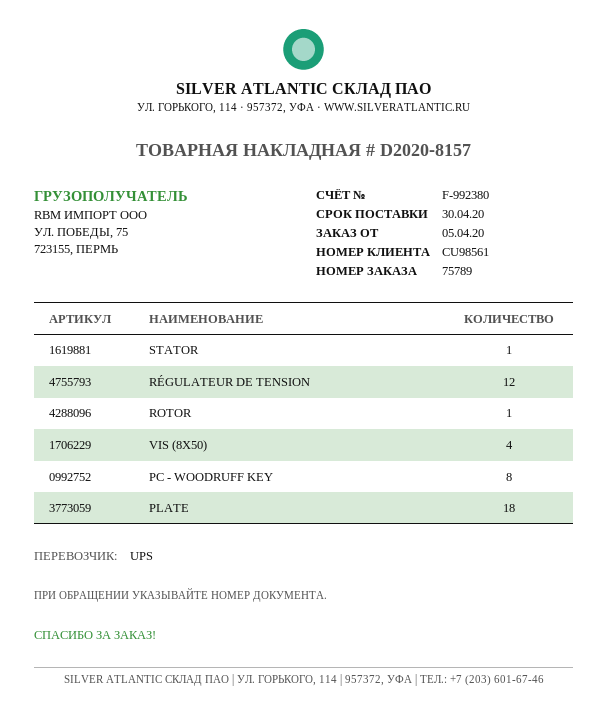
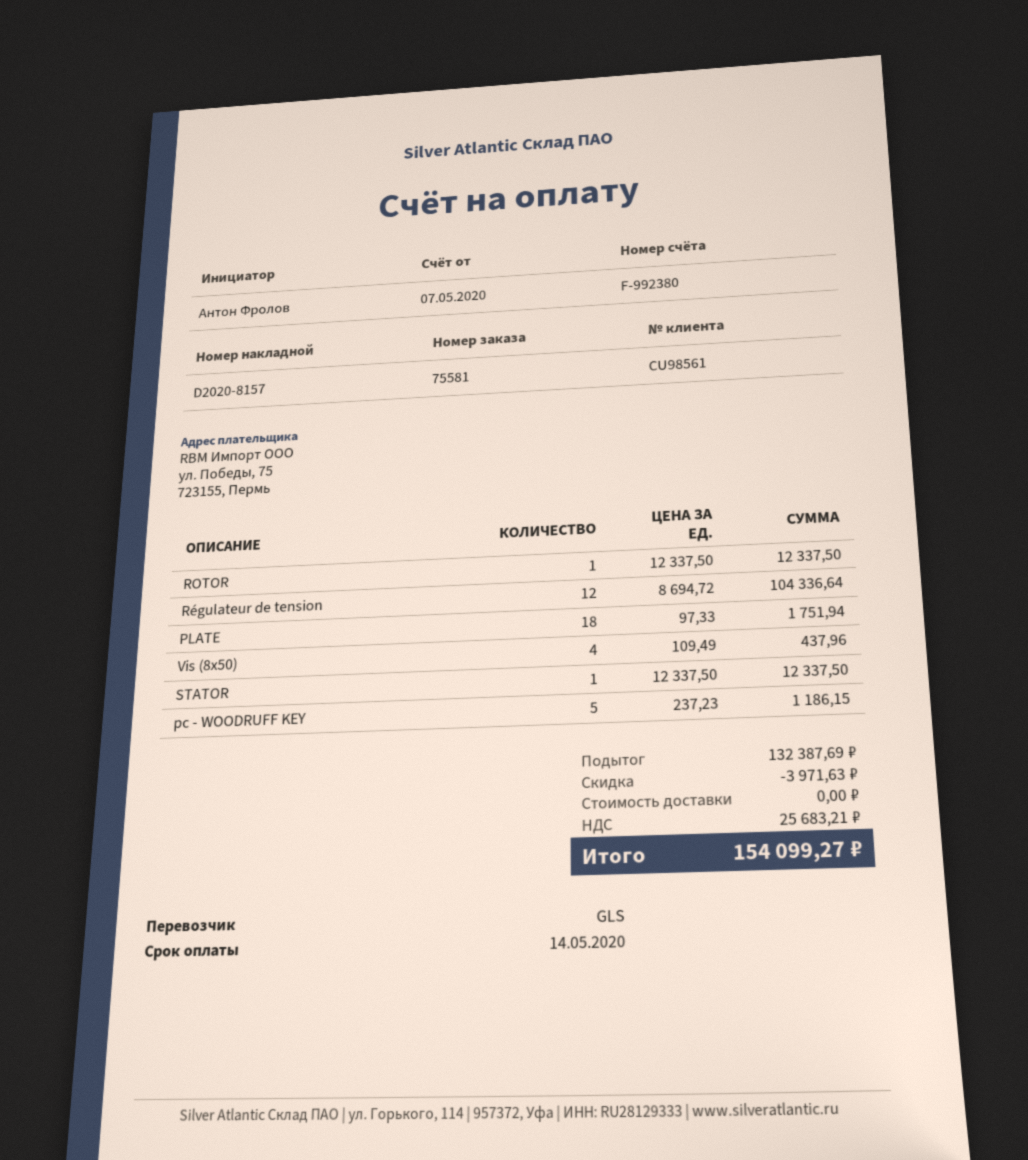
order number: 75789 -> 75581
shipping method: UPS -> GLS
PC - WOODRUFF KEY: 8 -> 5

